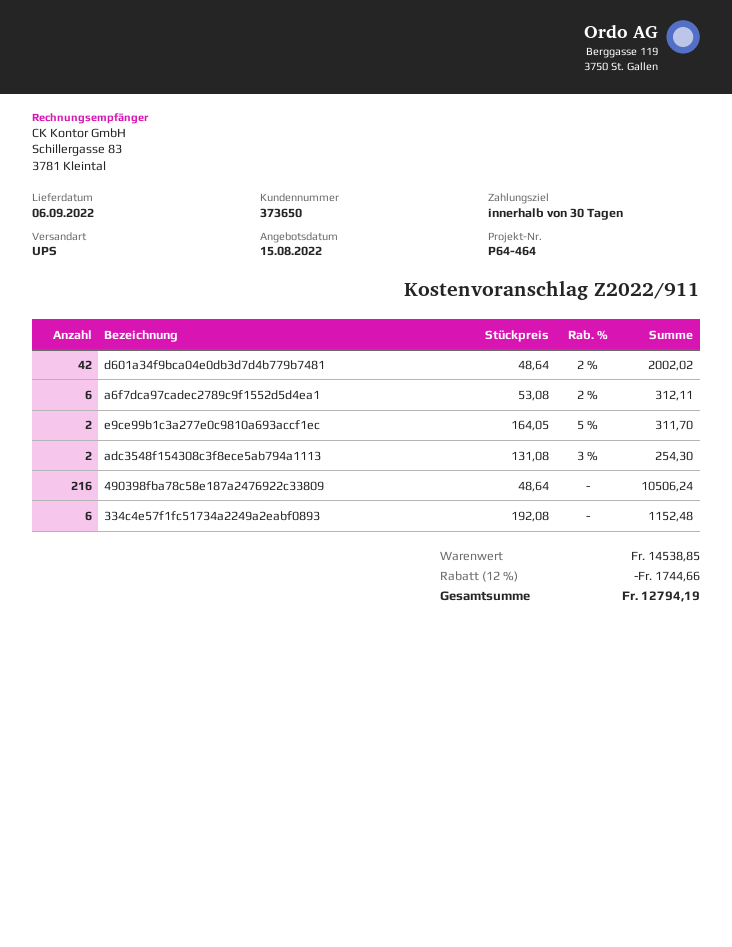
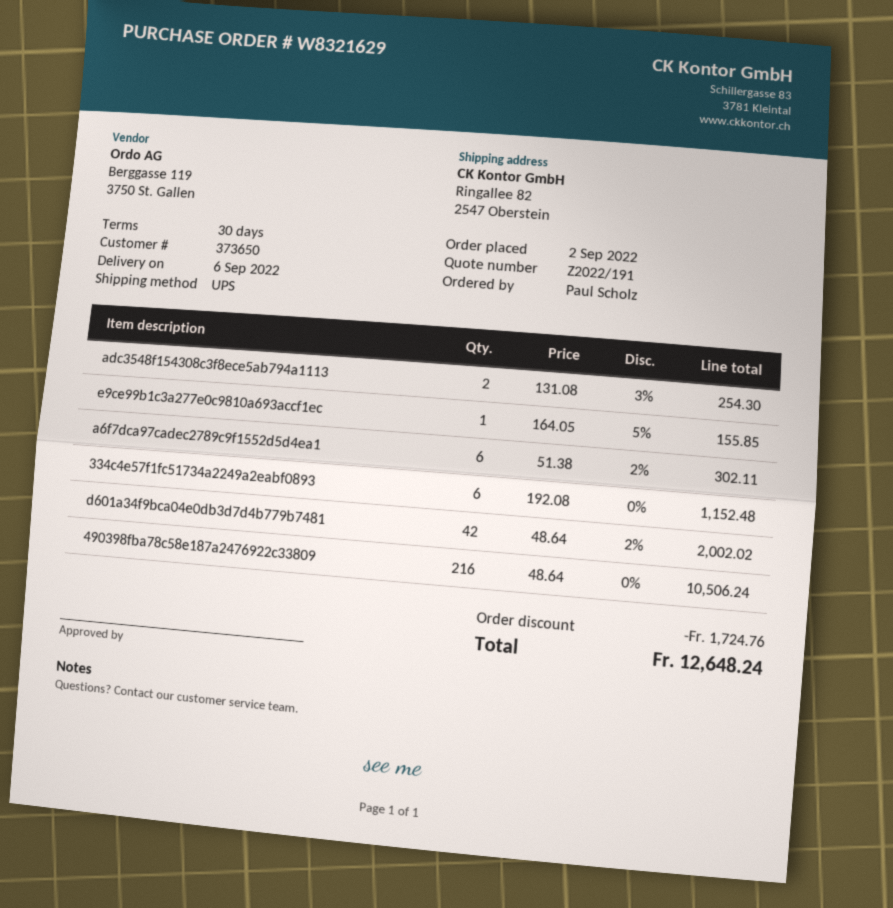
quote number: Z2022/911 -> Z2022/191
a6f7dca97cadec2789c9f1552d5d4ea1: 6 x 53.08 - 2% = 312.11 -> 6 x 51.38 - 2% = 302.11
e9ce99b1c3a277e0c9810a693accf1ec: 2 x 164.05 - 5% = 311.70 -> 1 x 164.05 - 5% = 155.85
discount: 1744.66 -> 1724.76
total: 12794.19 -> 12648.24

